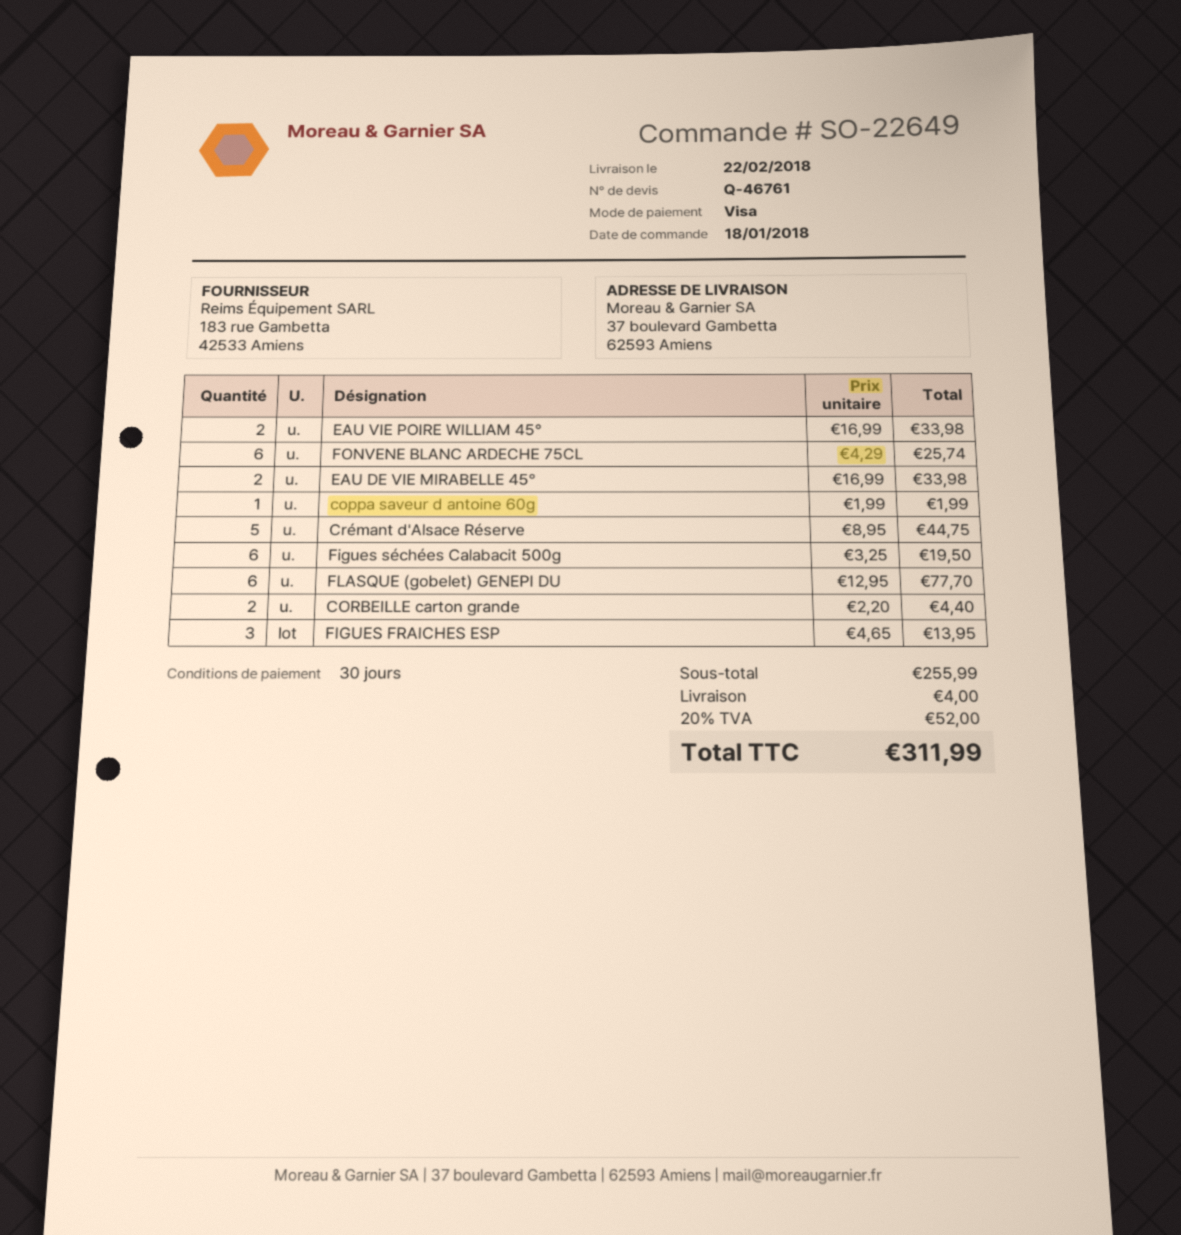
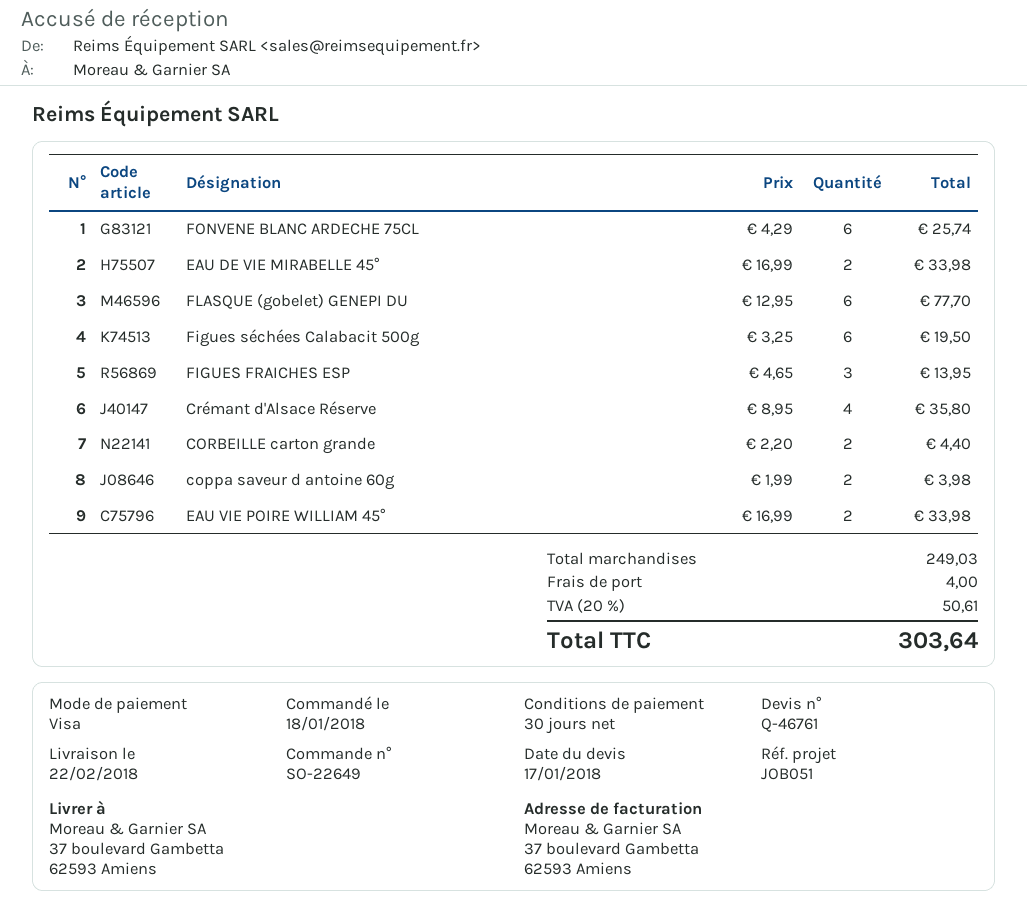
coppa saveur d antoine 60g: 1 x 1.99 = 1.99 -> 2 x 1.99 = 3.98
Crémant d'Alsace Réserve: 5 x 8.95 = 44.75 -> 4 x 8.95 = 35.80
subtotal: 255.99 -> 249.03
tax: 20% = 52.00 -> 20% = 50.61
total: 311.99 -> 303.64

